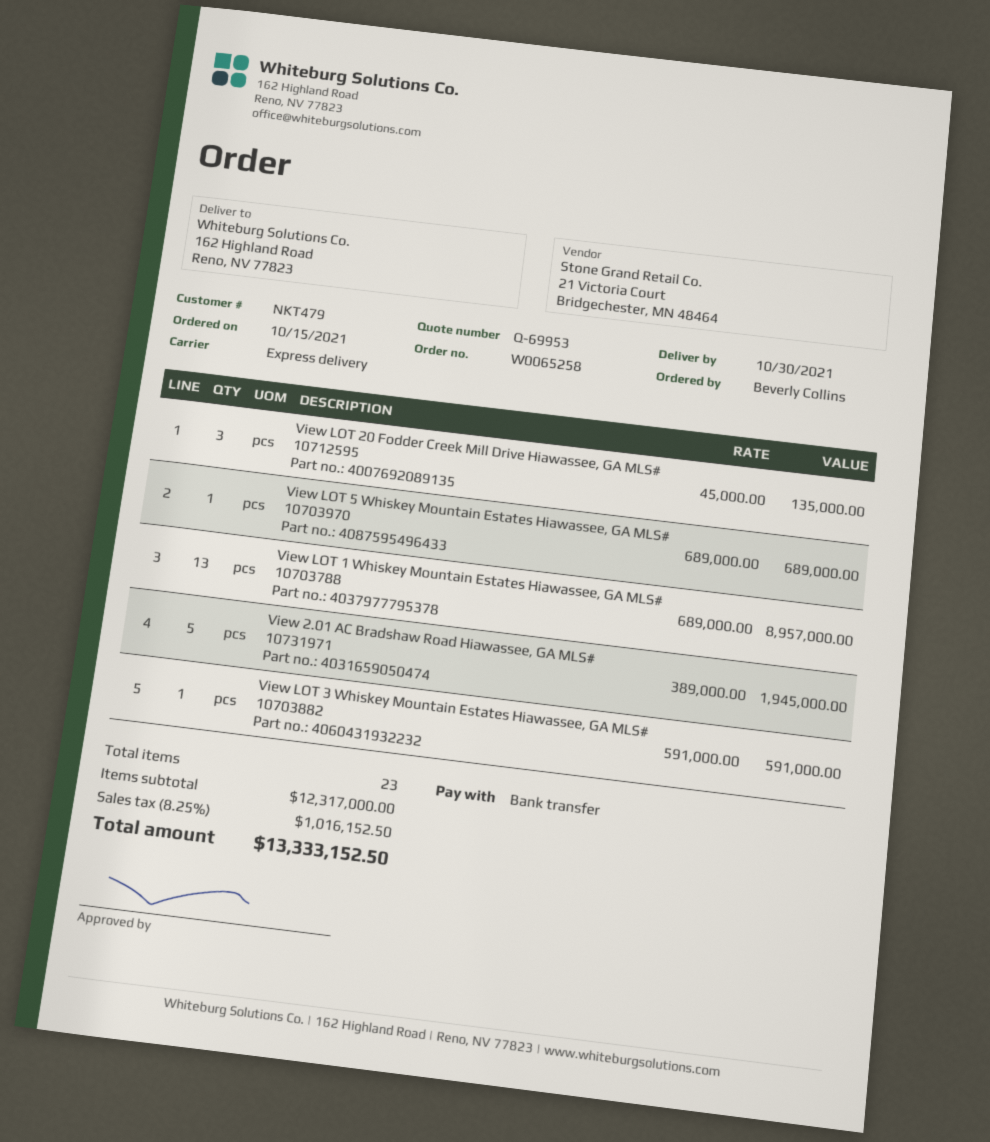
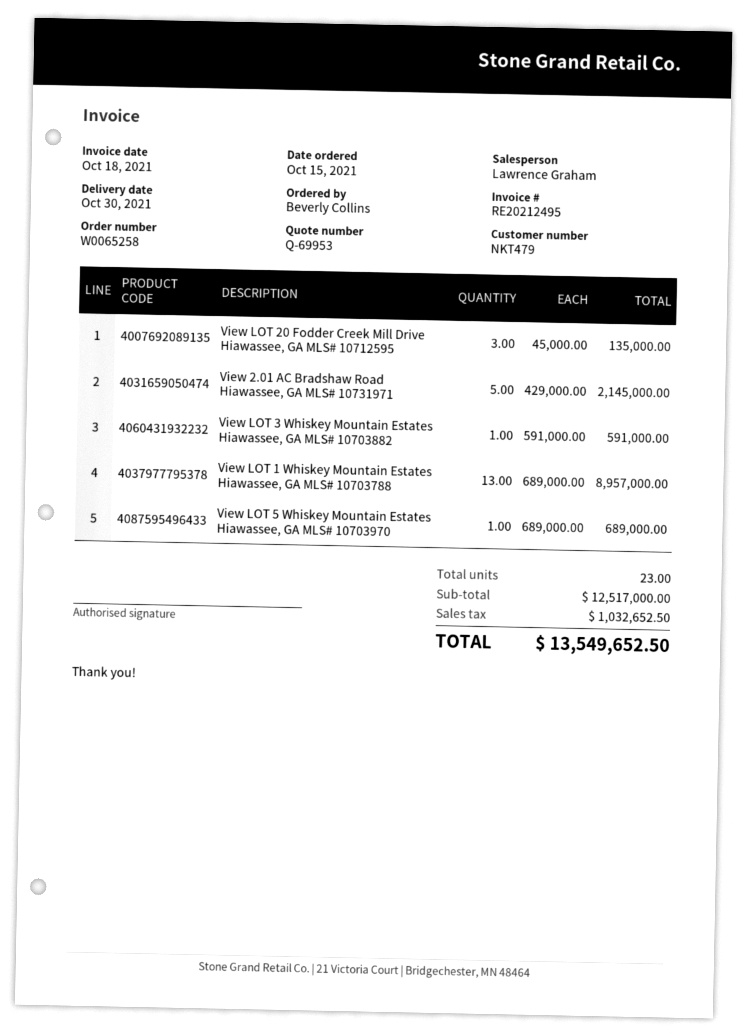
View 2.01 AC Bradshaw Road Hiawassee, GA MLS# 10731971: 5 x 389000.00 = 1945000.00 -> 5 x 429000.00 = 2145000.00
subtotal: 12317000.00 -> 12517000.00
tax: 1016152.50 -> 1032652.50
total: 13333152.50 -> 13549652.50

